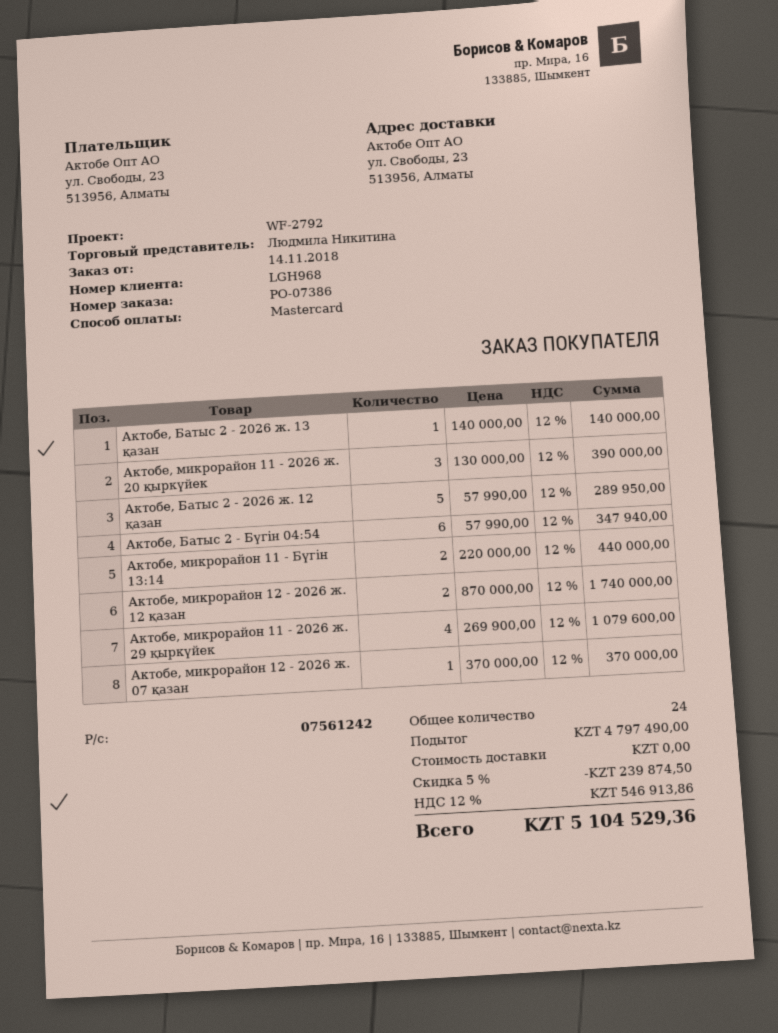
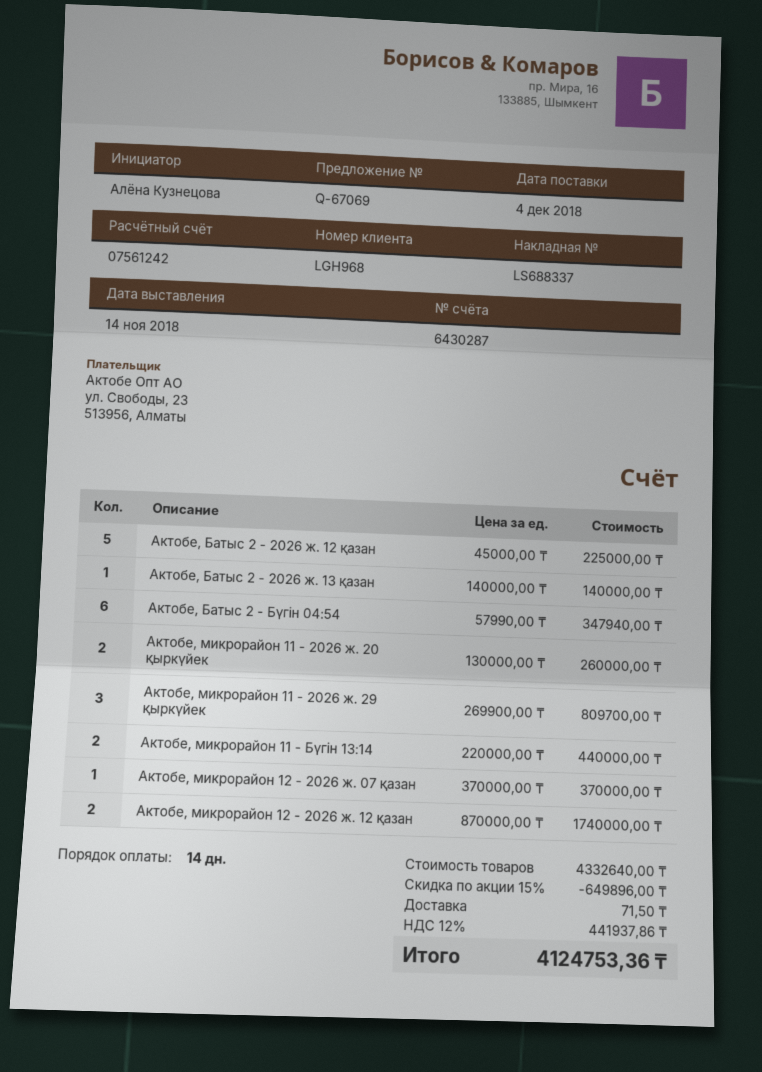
Актобе, микрорайон 11 - 2026 ж. 20 қыркүйек: 3 x 130000.00 = 390000.00 -> 2 x 130000.00 = 260000.00
Актобе, Батыс 2 - 2026 ж. 12 қазан: 5 x 57990.00 = 289950.00 -> 5 x 45000.00 = 225000.00
Актобе, микрорайон 11 - 2026 ж. 29 қыркүйек: 4 x 269900.00 = 1079600.00 -> 3 x 269900.00 = 809700.00
subtotal: 4797490.00 -> 4332640.00
discount: 5% = 239874.50 -> 15% = 649896.00
shipping: 0.00 -> 71.50
tax: 12% = 546913.86 -> 12% = 441937.86
total: 5104529.36 -> 4124753.36

